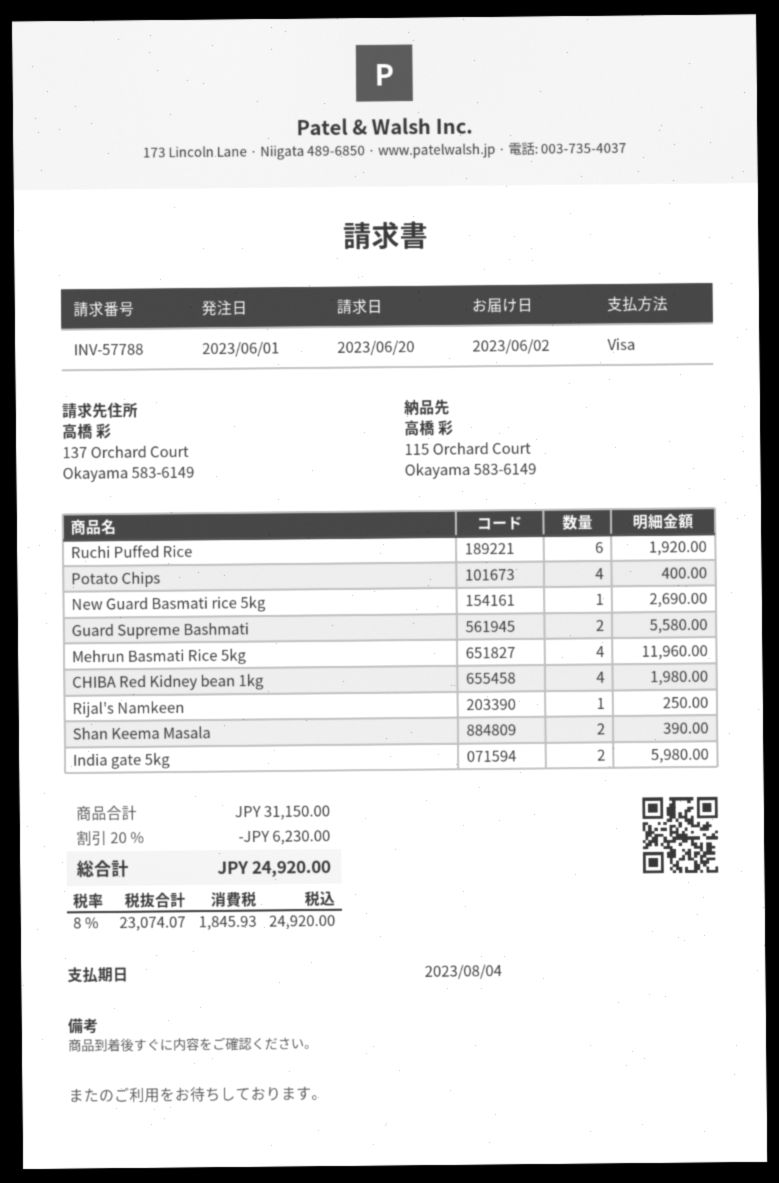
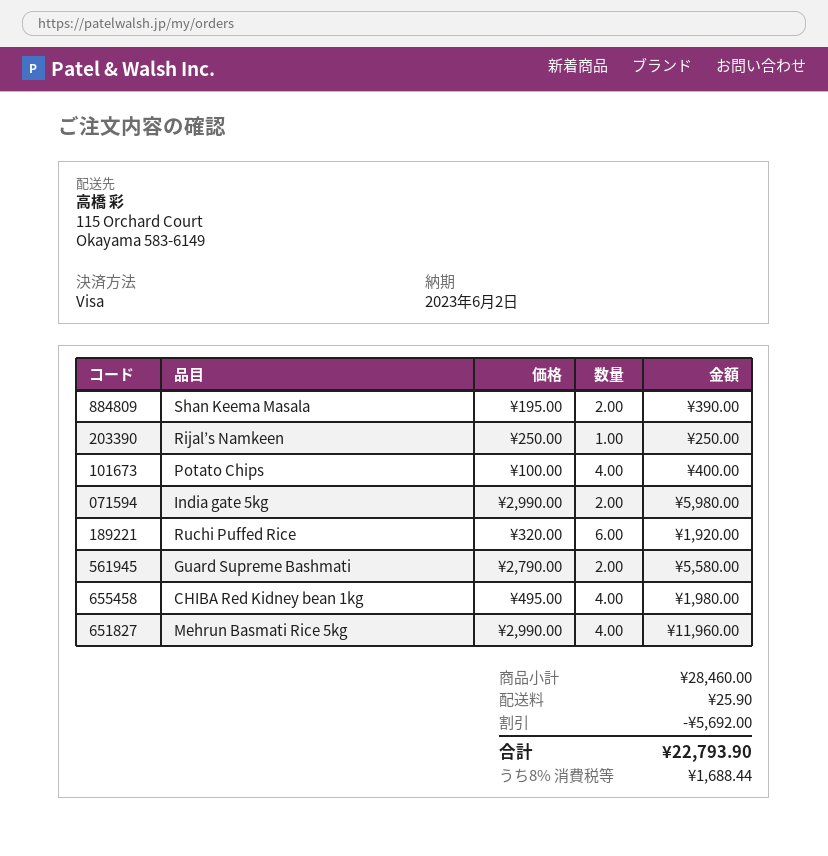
New Guard Basmati rice 5kg: 1 for 2690.00 -> none
subtotal: 31150.00 -> 28460.00
discount: 6230.00 -> 5692.00
shipping: none -> 25.90
tax: 8% = 1845.93 -> 8% = 1688.44
total: 24920.00 -> 22793.90

